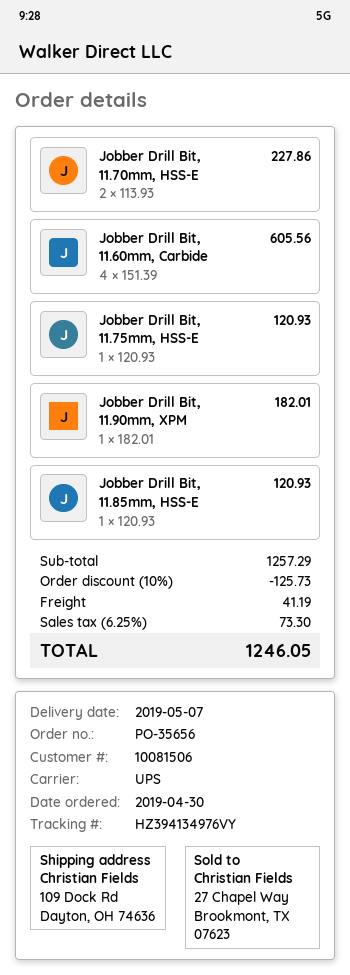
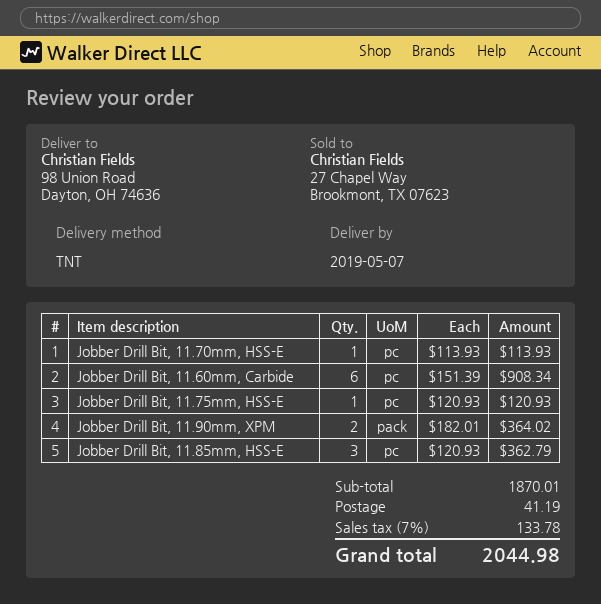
shipping method: UPS -> TNT
ship to: 109 Dock Rd, Dayton, OH 74636 -> 98 Union Road, Dayton, OH 74636
Jobber Drill Bit, 11.70mm, HSS-E: 2 x 113.93 = 227.86 -> 1 x 113.93 = 113.93
Jobber Drill Bit, 11.60mm, Carbide: 4 x 151.39 = 605.56 -> 6 x 151.39 = 908.34
Jobber Drill Bit, 11.90mm, XPM: 1 x 182.01 = 182.01 -> 2 x 182.01 = 364.02
Jobber Drill Bit, 11.85mm, HSS-E: 1 x 120.93 = 120.93 -> 3 x 120.93 = 362.79
subtotal: 1257.29 -> 1870.01
discount: 10% = 125.73 -> none
tax: 6.25% = 73.30 -> 7% = 133.78
total: 1246.05 -> 2044.98

